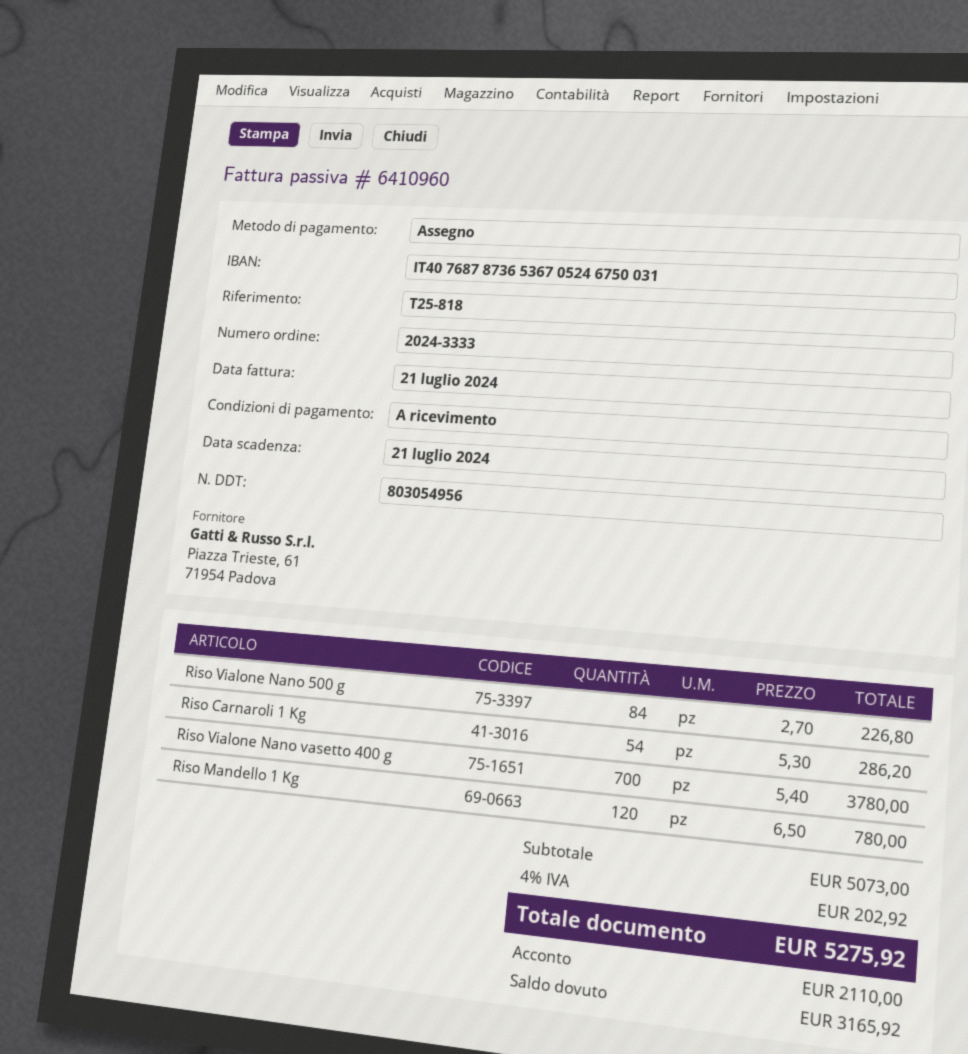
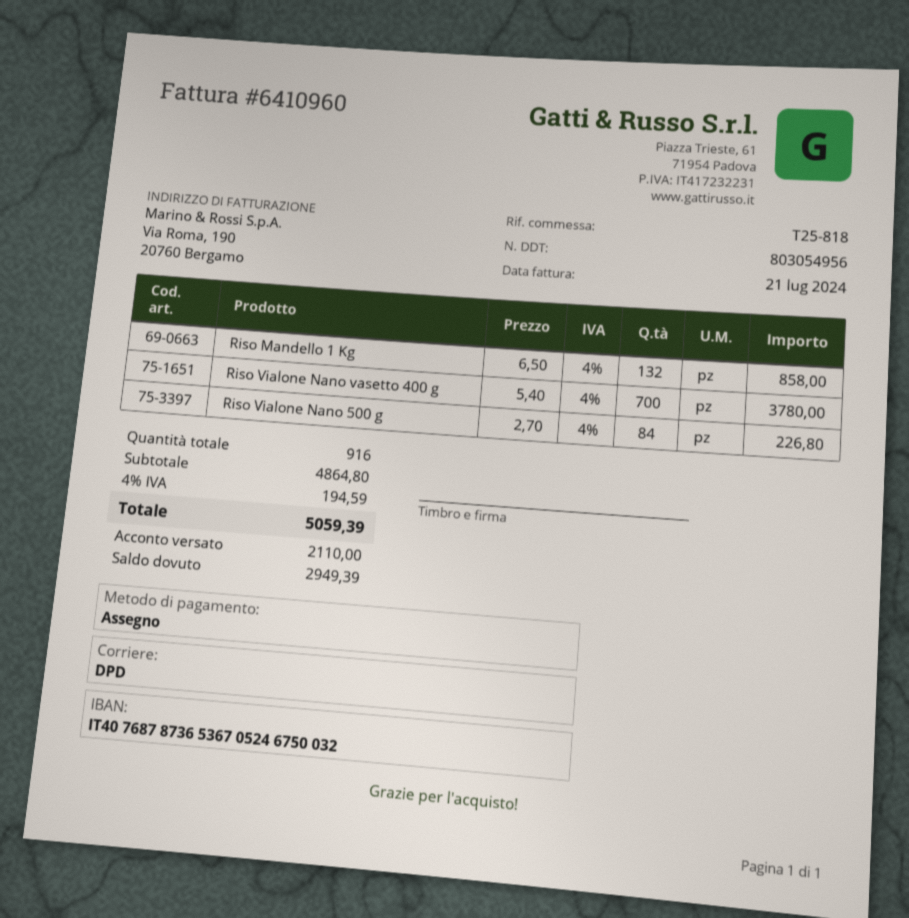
bank account: IT4076878736536705246750031 -> IT4076878736536705246750032
Riso Carnaroli 1 Kg: 54 x 5.30 = 286.20 -> none
Riso Mandello 1 Kg: 120 x 6.50 = 780.00 -> 132 x 6.50 = 858.00
subtotal: 5073.00 -> 4864.80
tax: 4% = 202.92 -> 4% = 194.59
total: 5275.92 -> 5059.39
balance: 3165.92 -> 2949.39

